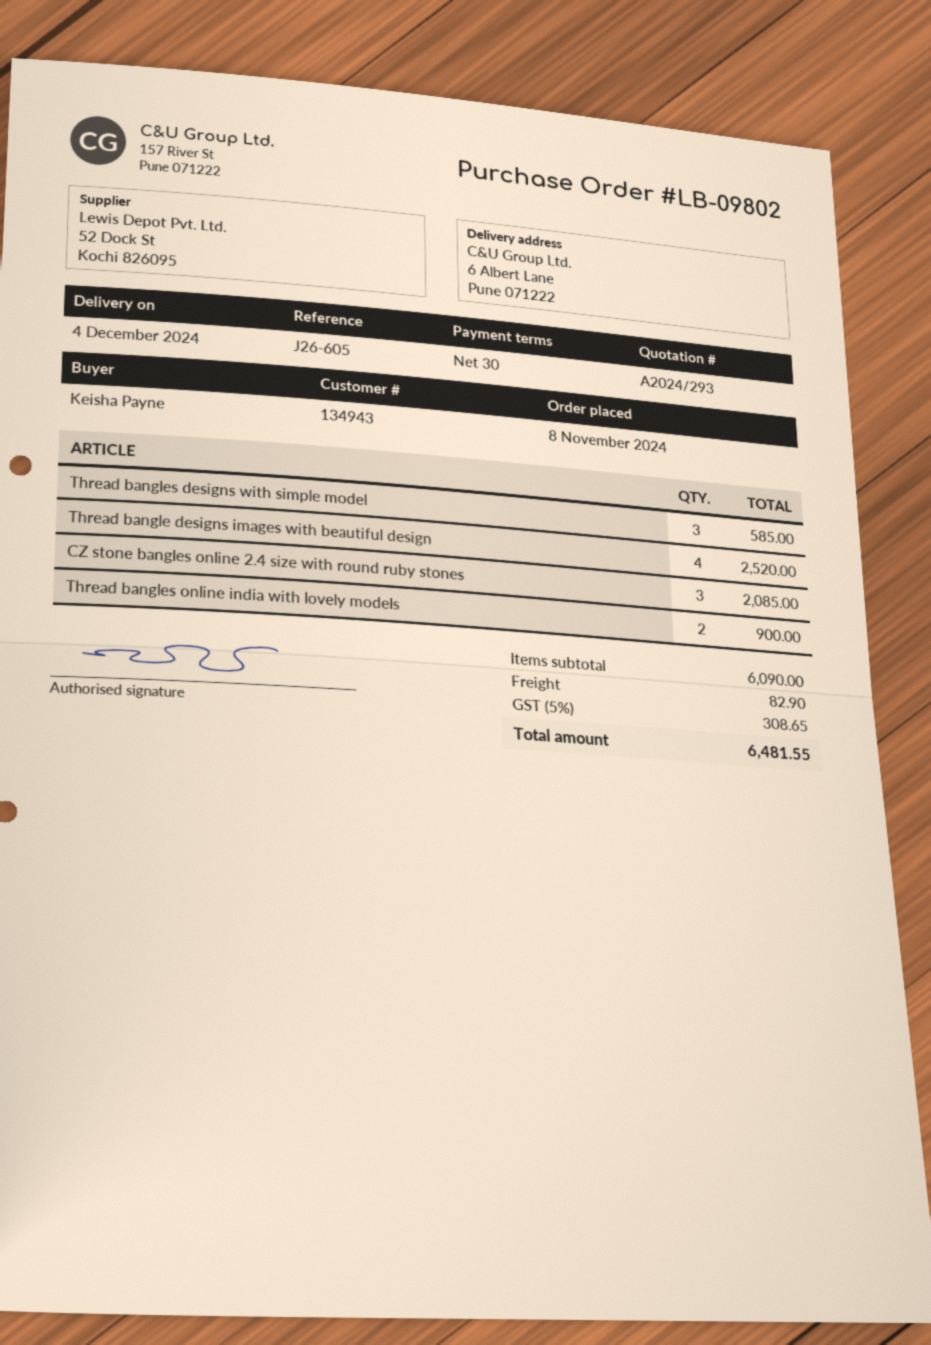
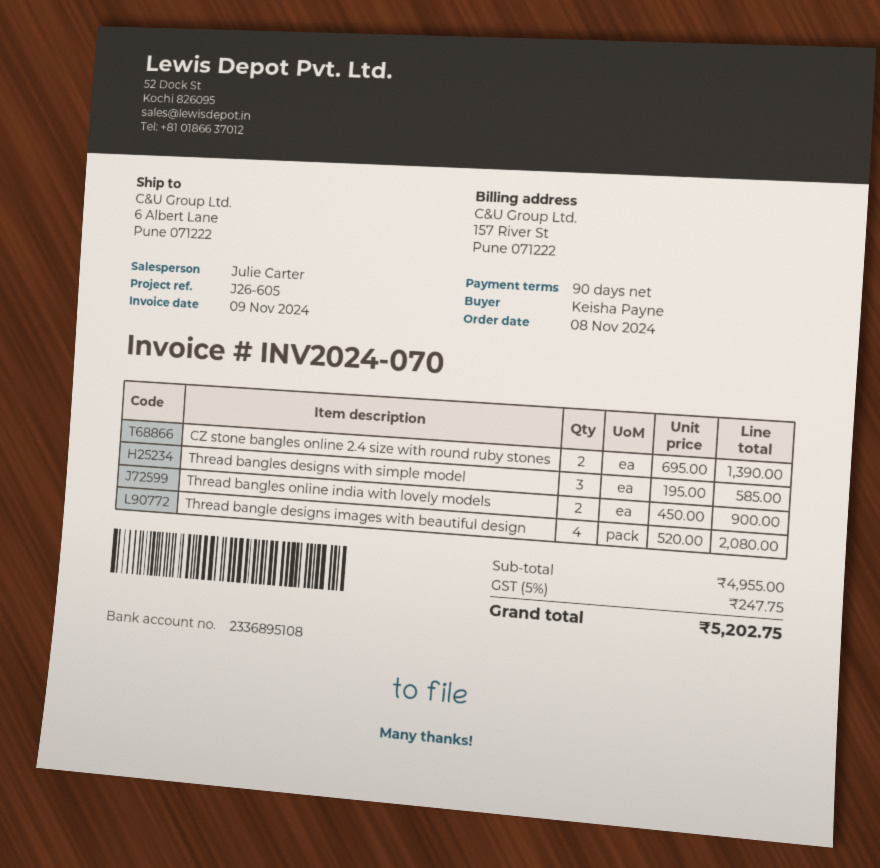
payment terms: 30 days -> 90 days
Thread bangle designs images with beautiful design: 4 for 2520.00 -> 4 for 2080.00
CZ stone bangles online 2.4 size with round ruby stones: 3 for 2085.00 -> 2 for 1390.00
subtotal: 6090.00 -> 4955.00
shipping: 82.90 -> none
tax: 5% = 308.65 -> 5% = 247.75
total: 6481.55 -> 5202.75

